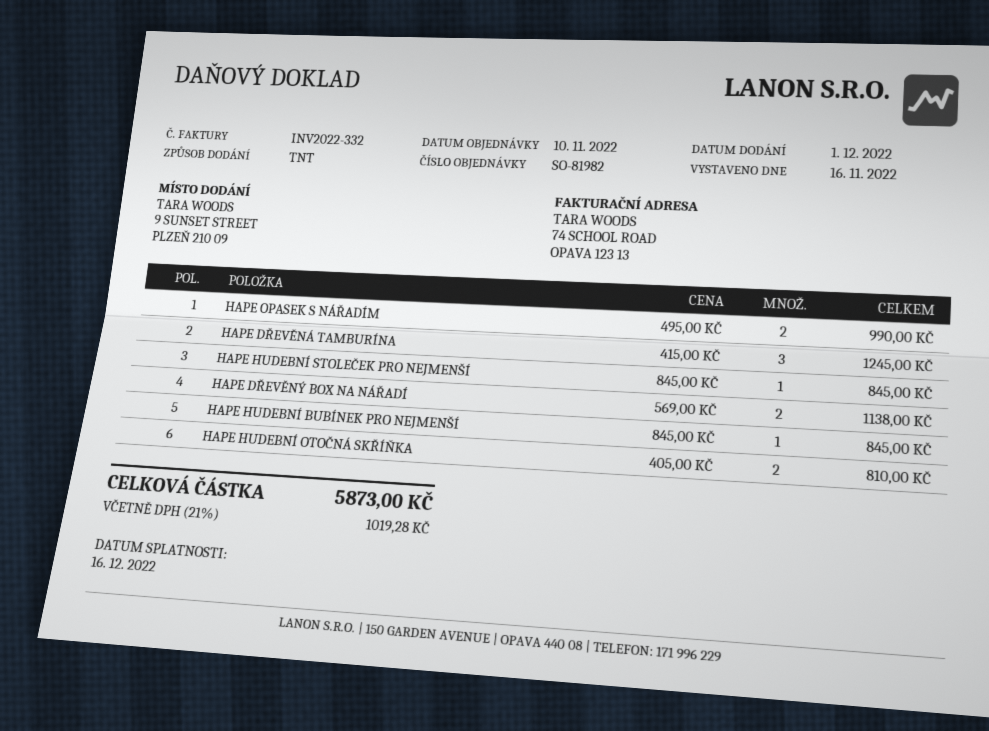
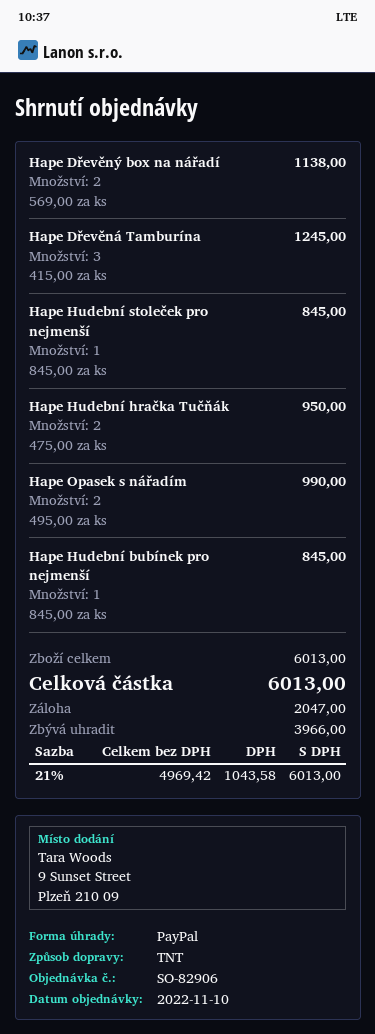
order number: SO-81982 -> SO-82906
HAPE HUDEBNÍ OTOČNÁ SKŘÍŇKA: 2 x 405.00 = 810.00 -> none
Hape Hudební hračka Tučňák: none -> 2 x 475.00 = 950.00
tax: 21% = 1019.28 -> 21% = 1043.58
total: 5873.00 -> 6013.00

